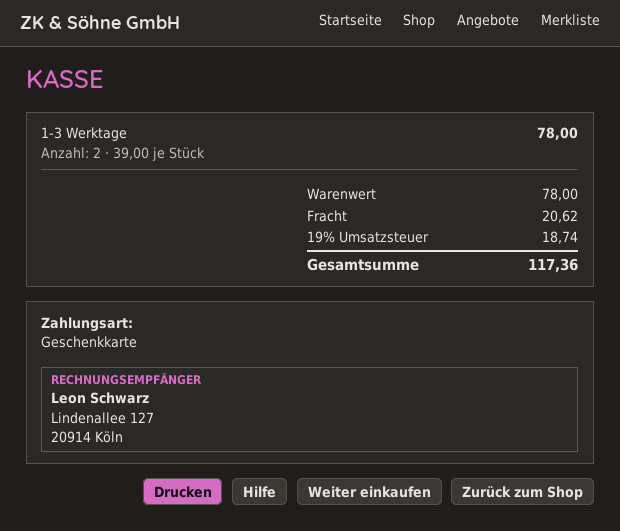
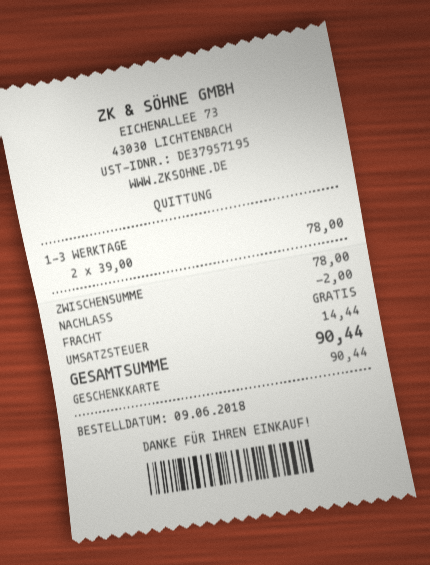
discount: none -> 2.00
shipping: 20.62 -> 0.00
tax: 18.74 -> 14.44
total: 117.36 -> 90.44

